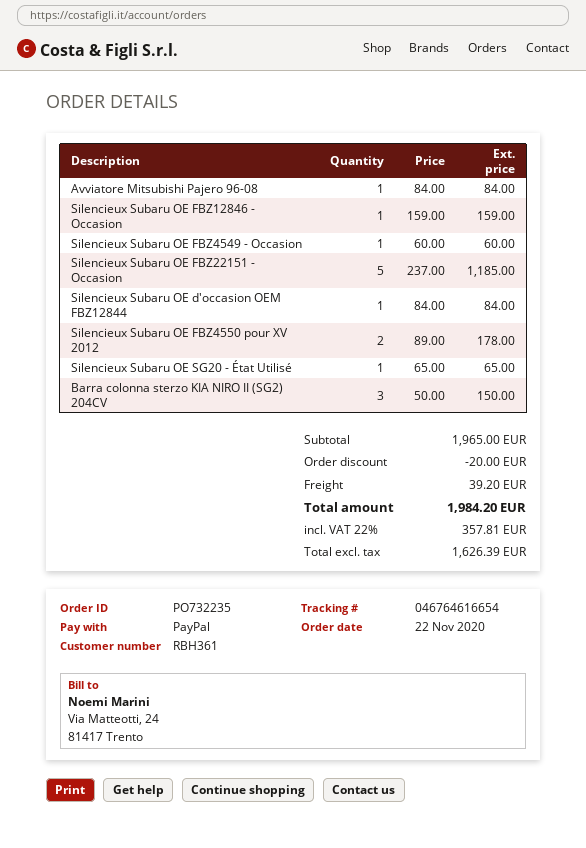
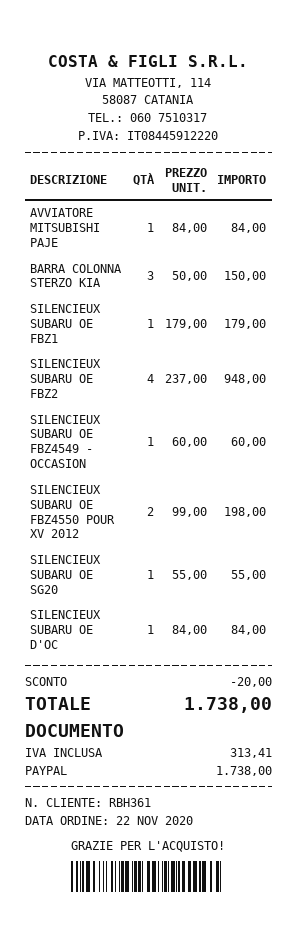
Silencieux Subaru OE FBZ12846 - Occasion: 1 x 159.00 = 159.00 -> 1 x 179.00 = 179.00
Silencieux Subaru OE FBZ22151 - Occasion: 5 x 237.00 = 1185.00 -> 4 x 237.00 = 948.00
Silencieux Subaru OE FBZ4550 pour XV 2012: 2 x 89.00 = 178.00 -> 2 x 99.00 = 198.00
Silencieux Subaru OE SG20 - État Utilisé: 1 x 65.00 = 65.00 -> 1 x 55.00 = 55.00
shipping: 39.20 -> none
tax: 357.81 -> 313.41
total: 1984.20 -> 1738.00

